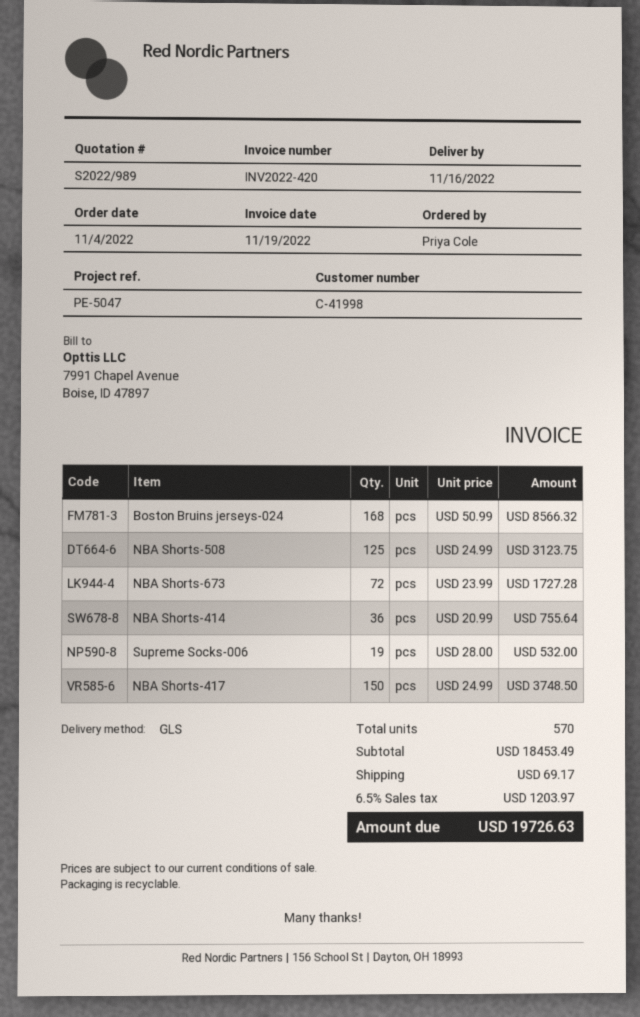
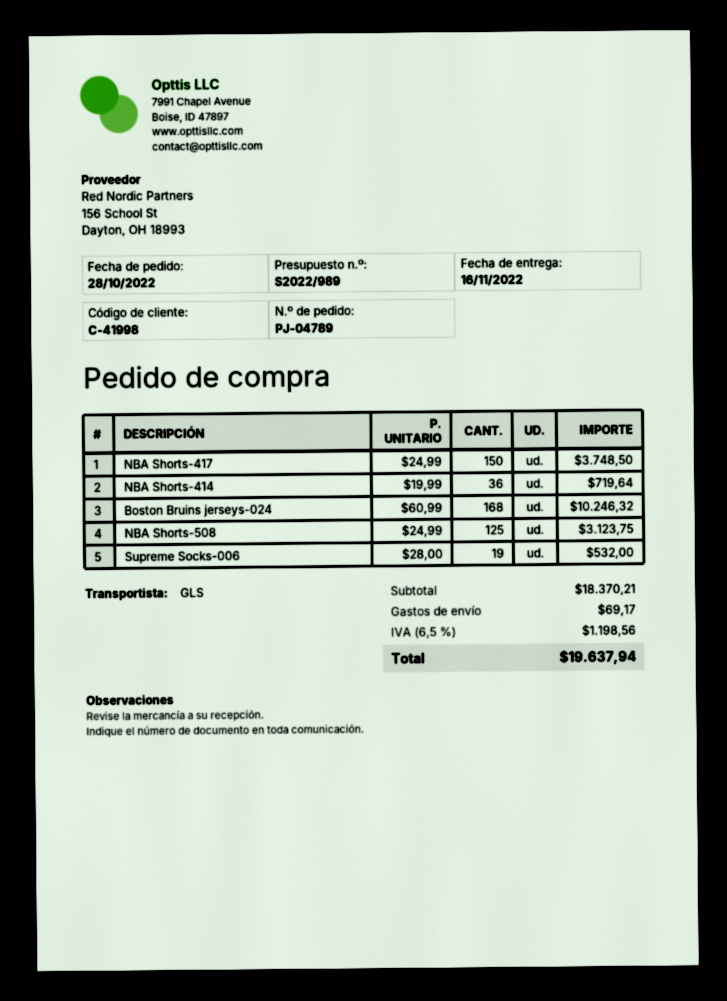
order date: 2022-11-04 -> 2022-10-28
Boston Bruins jerseys-024: 168 x 50.99 = 8566.32 -> 168 x 60.99 = 10246.32
NBA Shorts-673: 72 x 23.99 = 1727.28 -> none
NBA Shorts-414: 36 x 20.99 = 755.64 -> 36 x 19.99 = 719.64
subtotal: 18453.49 -> 18370.21
tax: 6.5% = 1203.97 -> 6.5% = 1198.56
total: 19726.63 -> 19637.94

